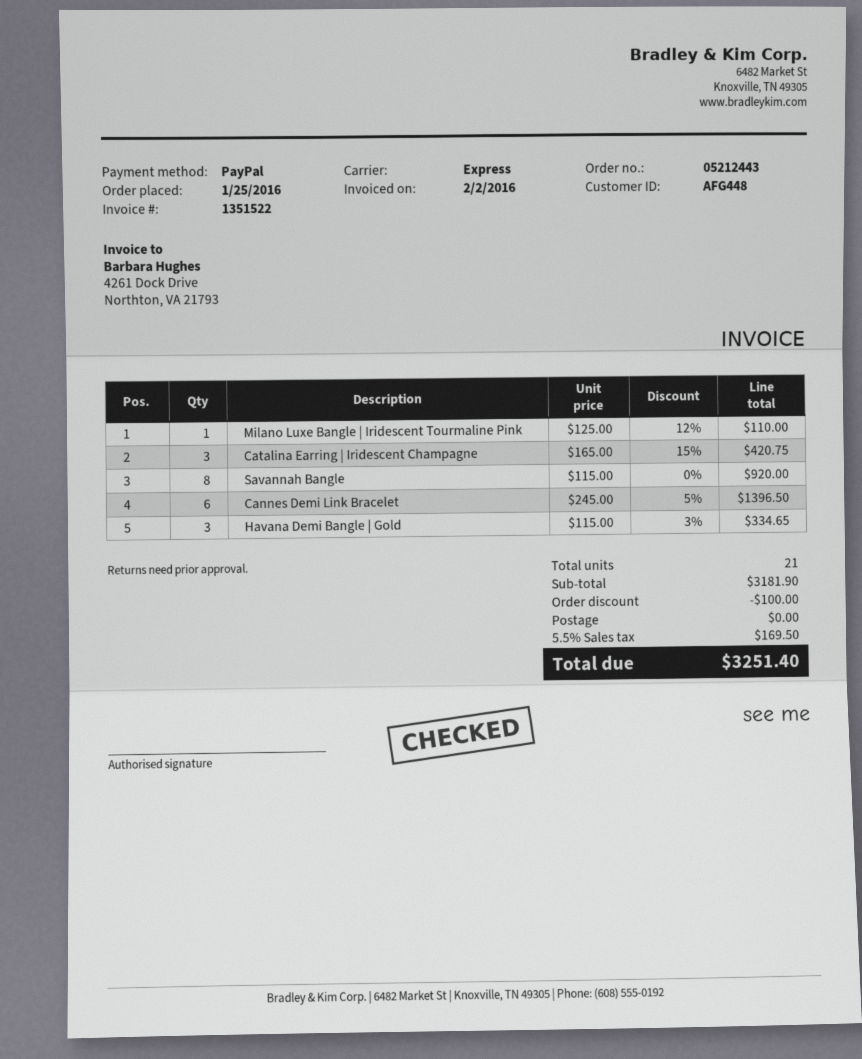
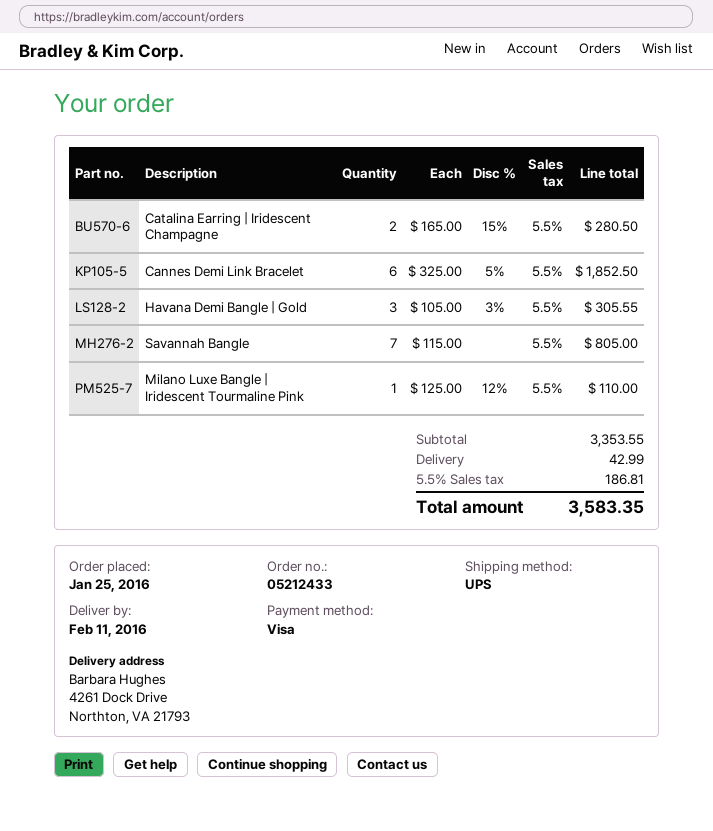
order number: 05212443 -> 05212433
payment method: PayPal -> Visa
shipping method: express -> UPS
Catalina Earring | Iridescent Champagne: 3 x 165.00 - 15% = 420.75 -> 2 x 165.00 - 15% = 280.50
Savannah Bangle: 8 x 115.00 = 920.00 -> 7 x 115.00 = 805.00
Cannes Demi Link Bracelet: 6 x 245.00 - 5% = 1396.50 -> 6 x 325.00 - 5% = 1852.50
Havana Demi Bangle | Gold: 3 x 115.00 - 3% = 334.65 -> 3 x 105.00 - 3% = 305.55
subtotal: 3181.90 -> 3353.55
discount: 100.00 -> none
shipping: 0.00 -> 42.99
tax: 5.5% = 169.50 -> 5.5% = 186.81
total: 3251.40 -> 3583.35

